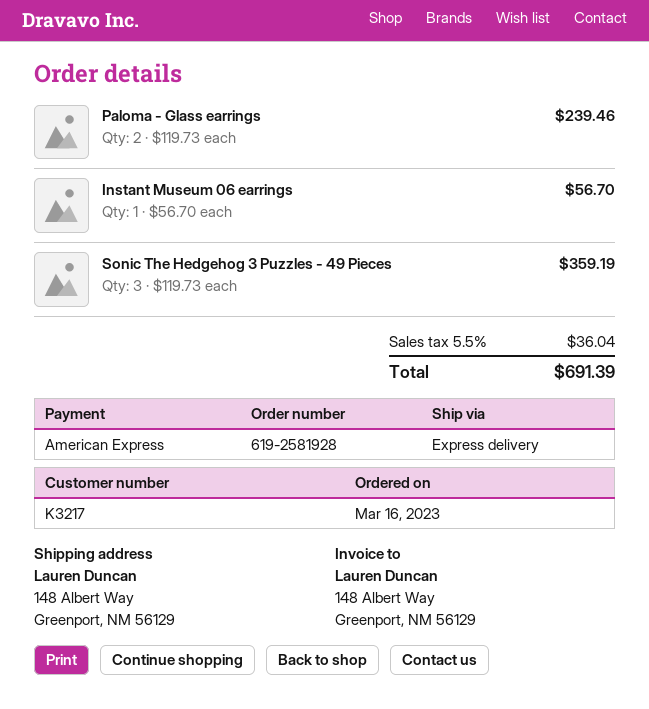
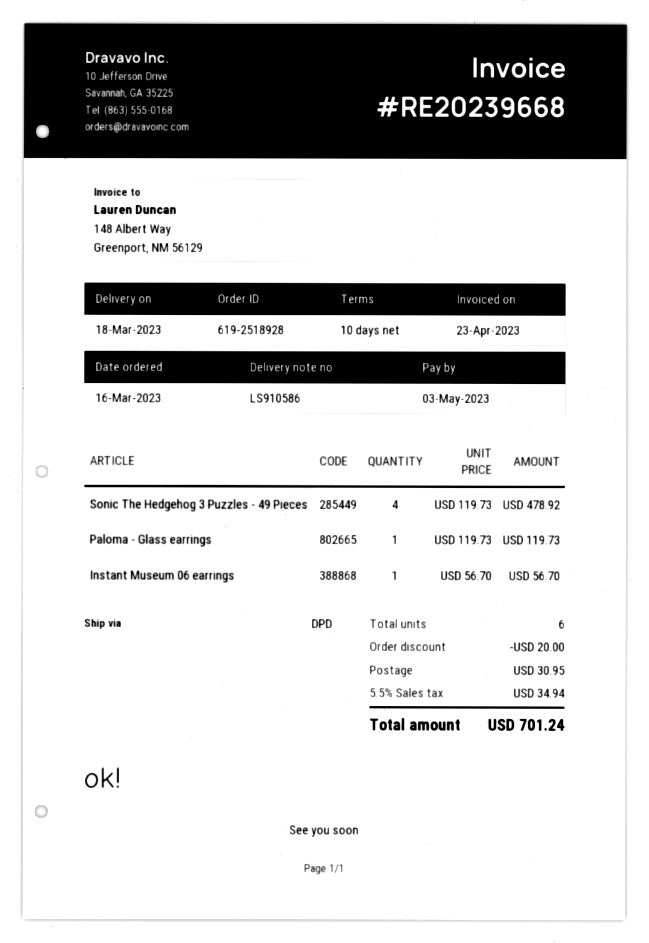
order number: 619-2581928 -> 619-2518928
shipping method: express -> DPD
Paloma - Glass earrings: 2 x 119.73 = 239.46 -> 1 x 119.73 = 119.73
Sonic The Hedgehog 3 Puzzles - 49 Pieces: 3 x 119.73 = 359.19 -> 4 x 119.73 = 478.92
discount: none -> 20.00
shipping: none -> 30.95
tax: 5.5% = 36.04 -> 5.5% = 34.94
total: 691.39 -> 701.24

